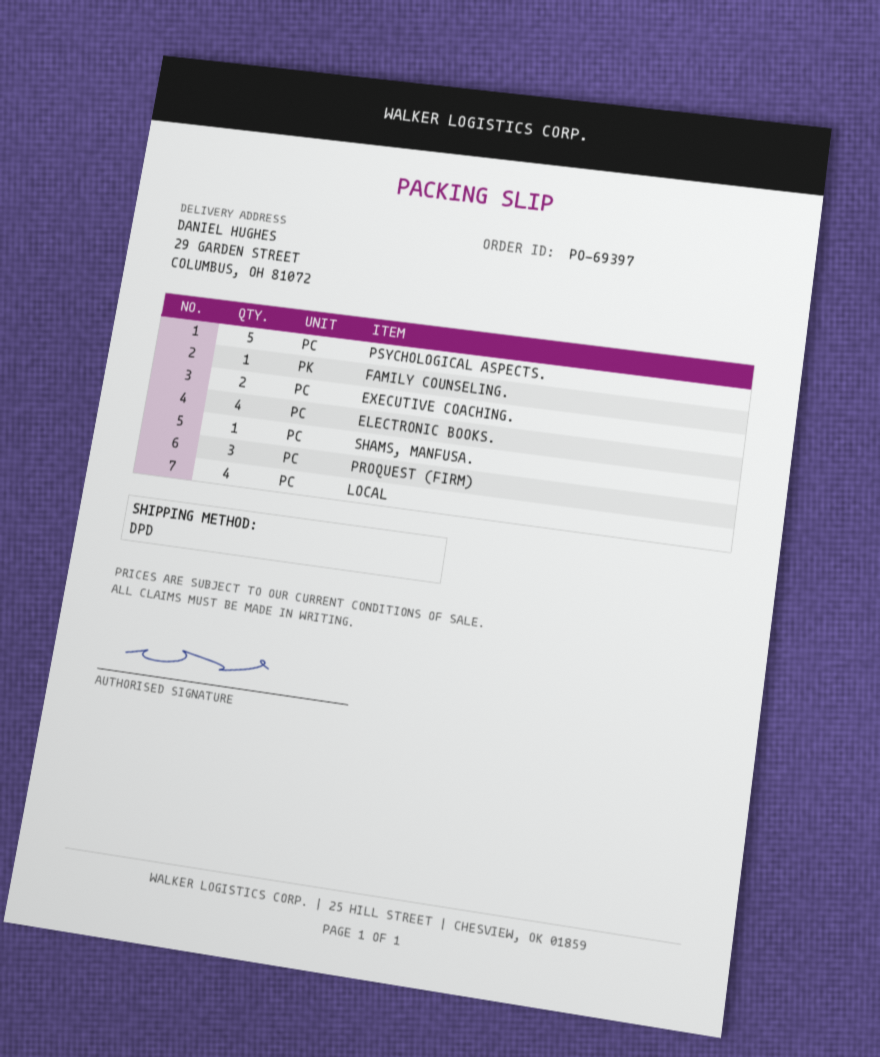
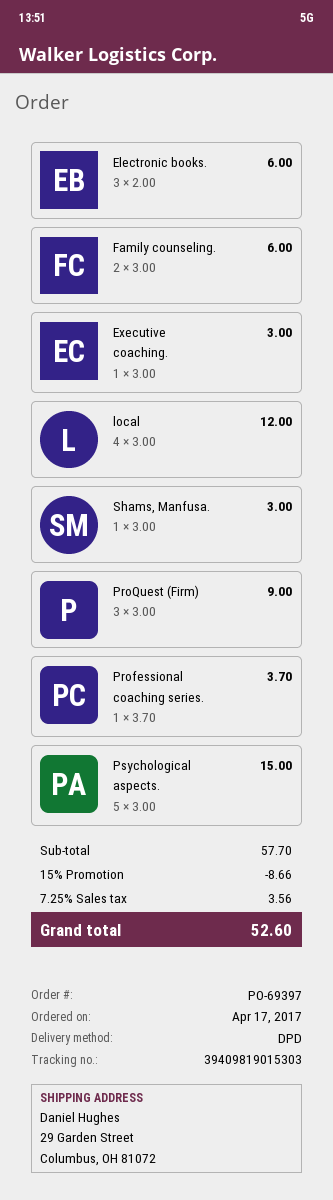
FAMILY COUNSELING.: 1 -> 2
EXECUTIVE COACHING.: 2 -> 1
ELECTRONIC BOOKS.: 4 -> 3
Professional coaching series.: none -> 1

